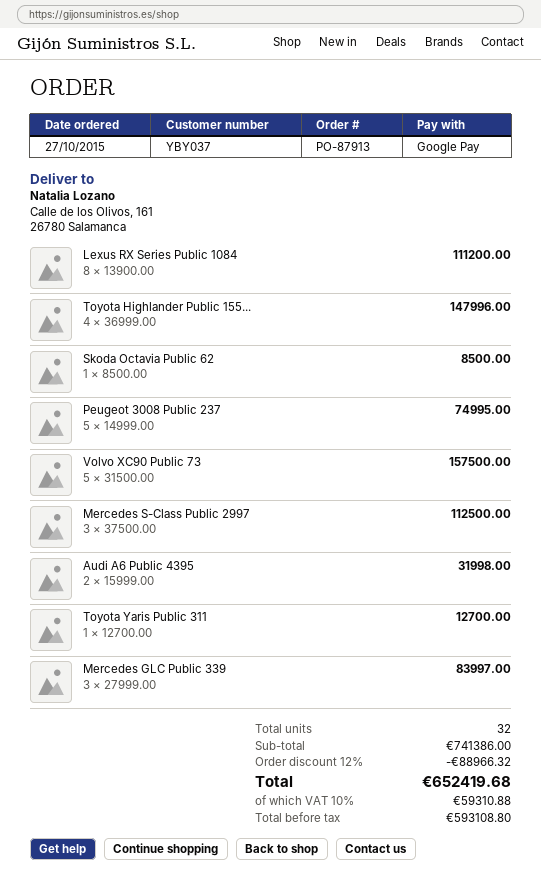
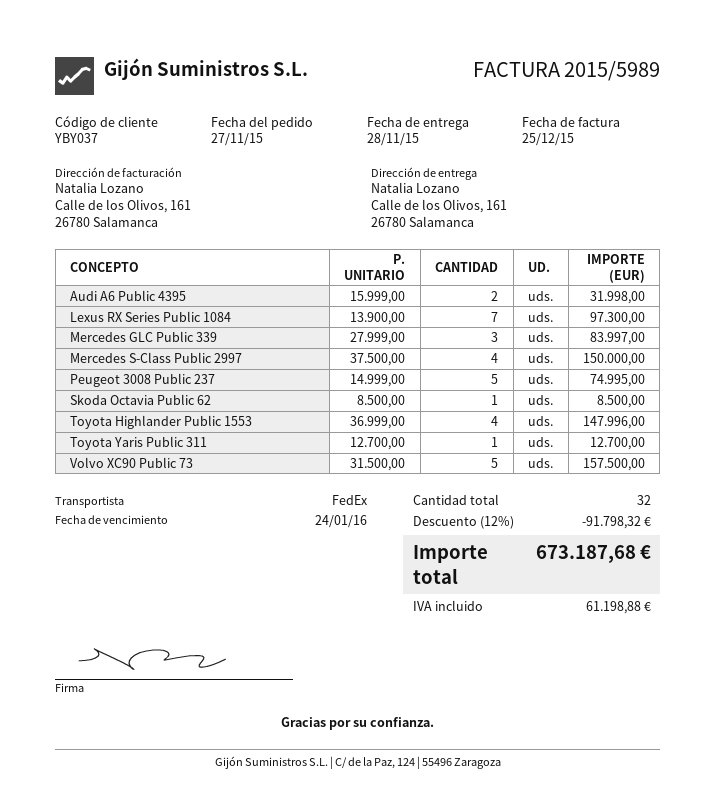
order date: 2015-10-27 -> 2015-11-27
Lexus RX Series Public 1084: 8 x 13900.00 = 111200.00 -> 7 x 13900.00 = 97300.00
Mercedes S-Class Public 2997: 3 x 37500.00 = 112500.00 -> 4 x 37500.00 = 150000.00
discount: 12% = 88966.32 -> 12% = 91798.32
tax: 59310.88 -> 61198.88
total: 652419.68 -> 673187.68

